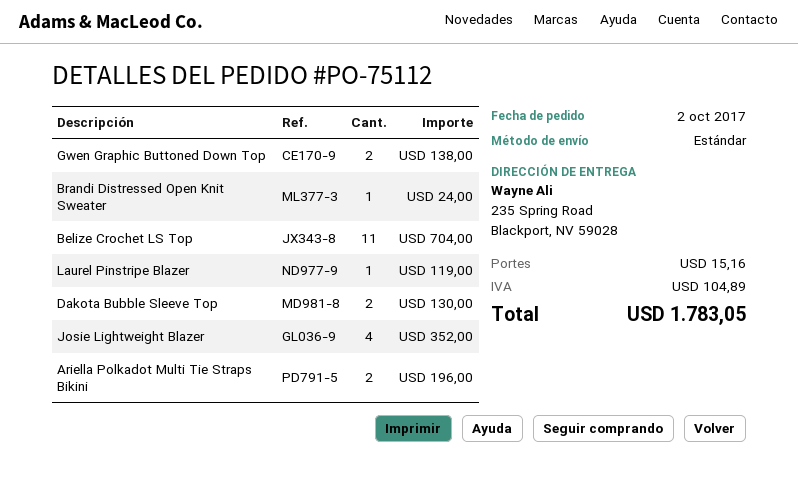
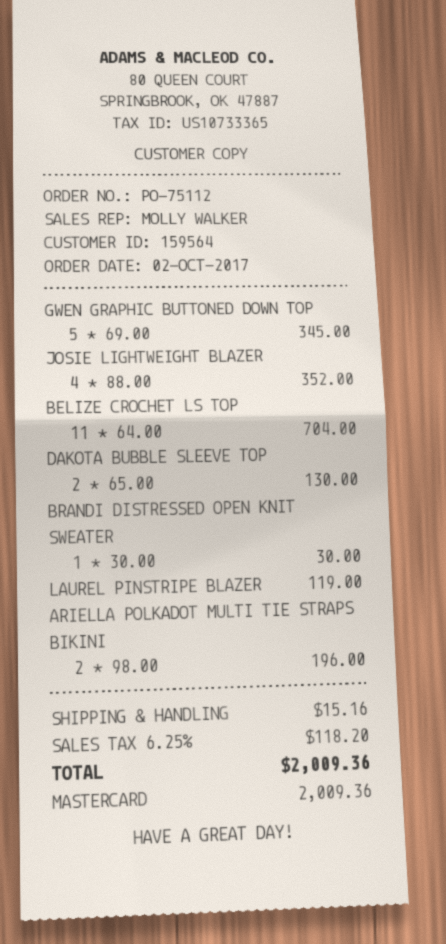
Gwen Graphic Buttoned Down Top: 2 for 138.00 -> 5 for 345.00
Brandi Distressed Open Knit Sweater: 1 for 24.00 -> 1 for 30.00
tax: 104.89 -> 118.20
total: 1783.05 -> 2009.36

